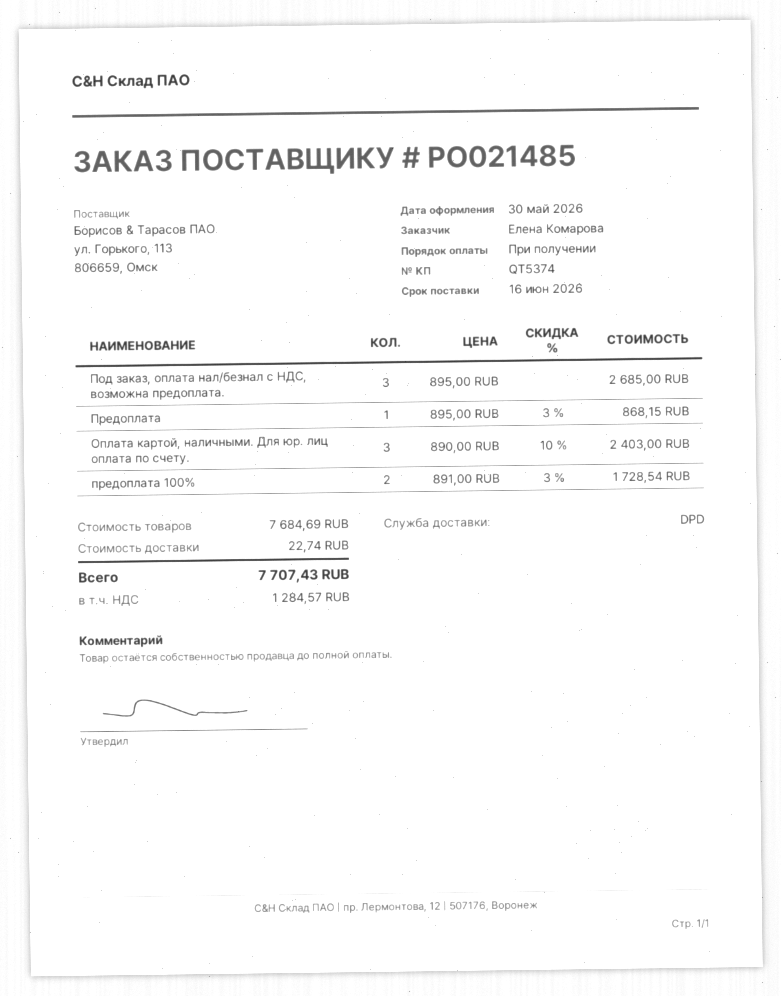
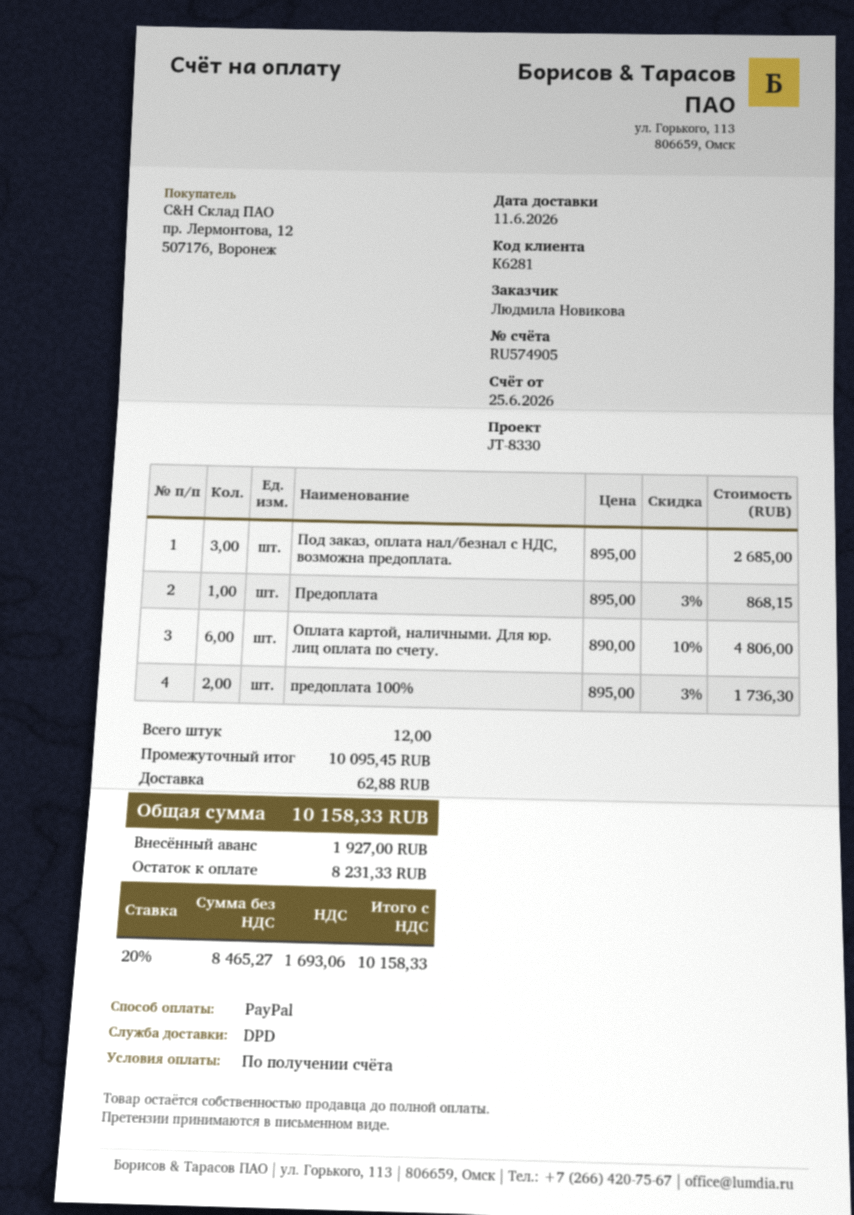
delivery date: 2026-06-16 -> 2026-06-11
ordered by: Елена Комарова -> Людмила Новикова
Оплата картой, наличными. Для юр. лиц оплата по счету.: 3 x 890.00 - 10% = 2403.00 -> 6 x 890.00 - 10% = 4806.00
предоплата 100%: 2 x 891.00 - 3% = 1728.54 -> 2 x 895.00 - 3% = 1736.30
subtotal: 7684.69 -> 10095.45
shipping: 22.74 -> 62.88
tax: 1284.57 -> 1693.06
total: 7707.43 -> 10158.33

